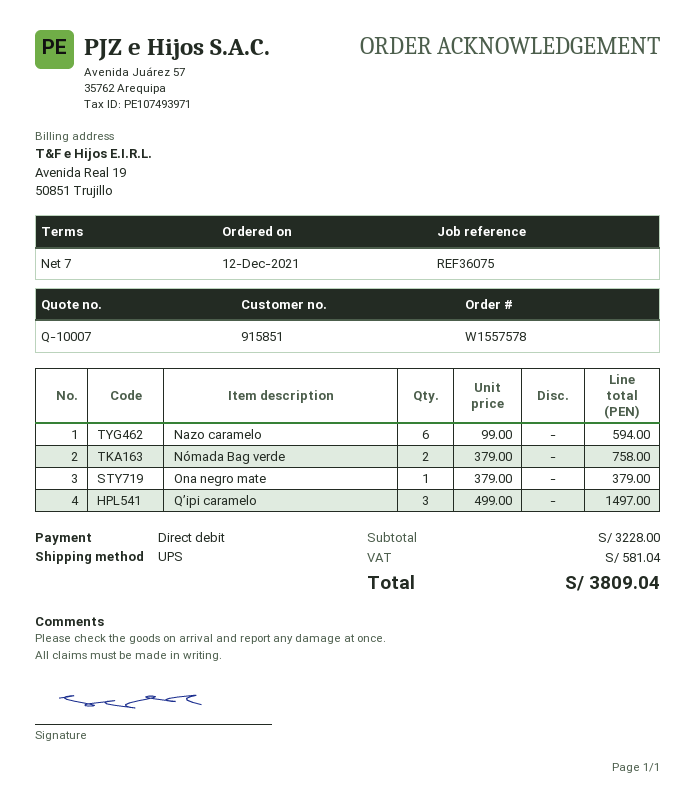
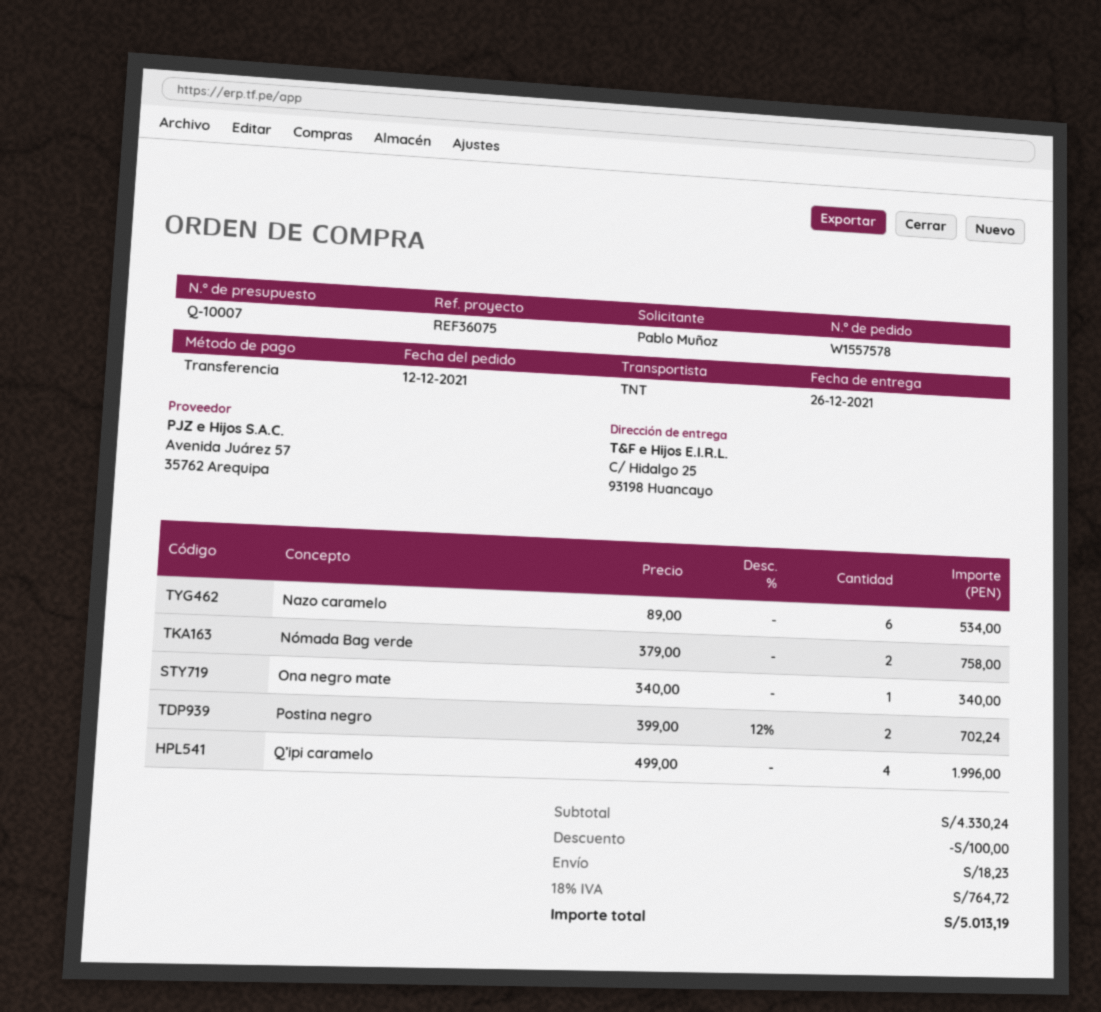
payment method: direct debit -> bank transfer
shipping method: UPS -> TNT
Nazo caramelo: 6 x 99.00 = 594.00 -> 6 x 89.00 = 534.00
Ona negro mate: 1 x 379.00 = 379.00 -> 1 x 340.00 = 340.00
Q’ipi caramelo: 3 x 499.00 = 1497.00 -> 4 x 499.00 = 1996.00
Postina negro: none -> 2 x 399.00 - 12% = 702.24
subtotal: 3228.00 -> 4330.24
discount: none -> 100.00
shipping: none -> 18.23
tax: 581.04 -> 764.72
total: 3809.04 -> 5013.19

